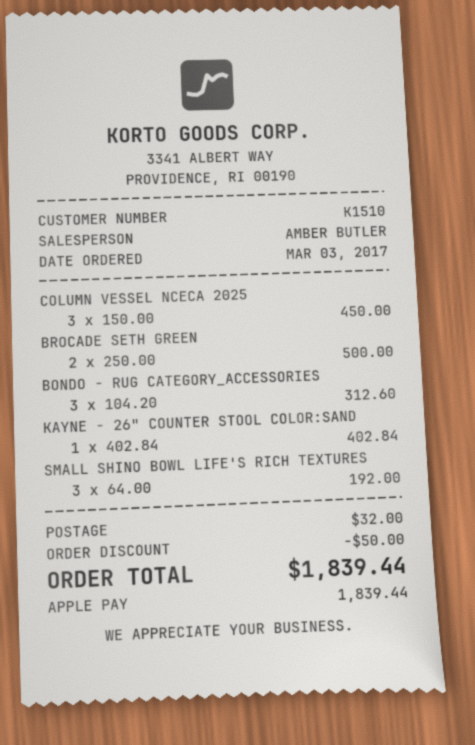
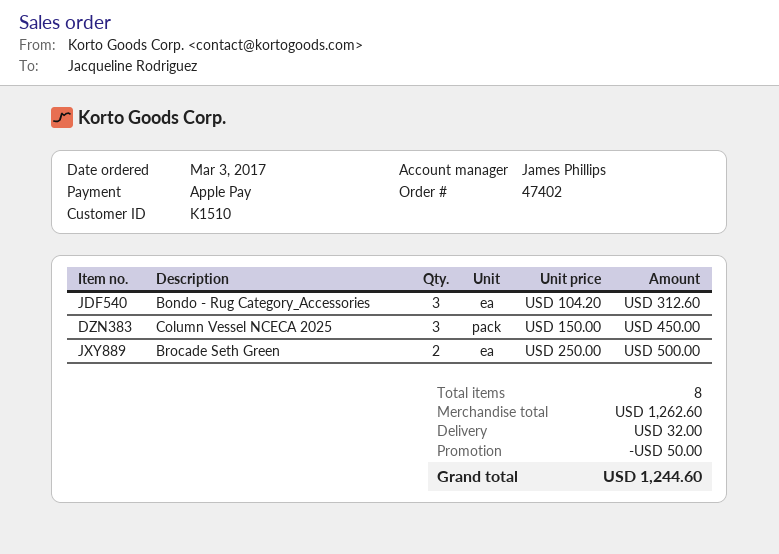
sales rep: AMBER BUTLER -> James Phillips
KAYNE - 26" COUNTER STOOL COLOR:SAND: 1 x 402.84 = 402.84 -> none
SMALL SHINO BOWL LIFE'S RICH TEXTURES: 3 x 64.00 = 192.00 -> none
total: 1839.44 -> 1244.60

